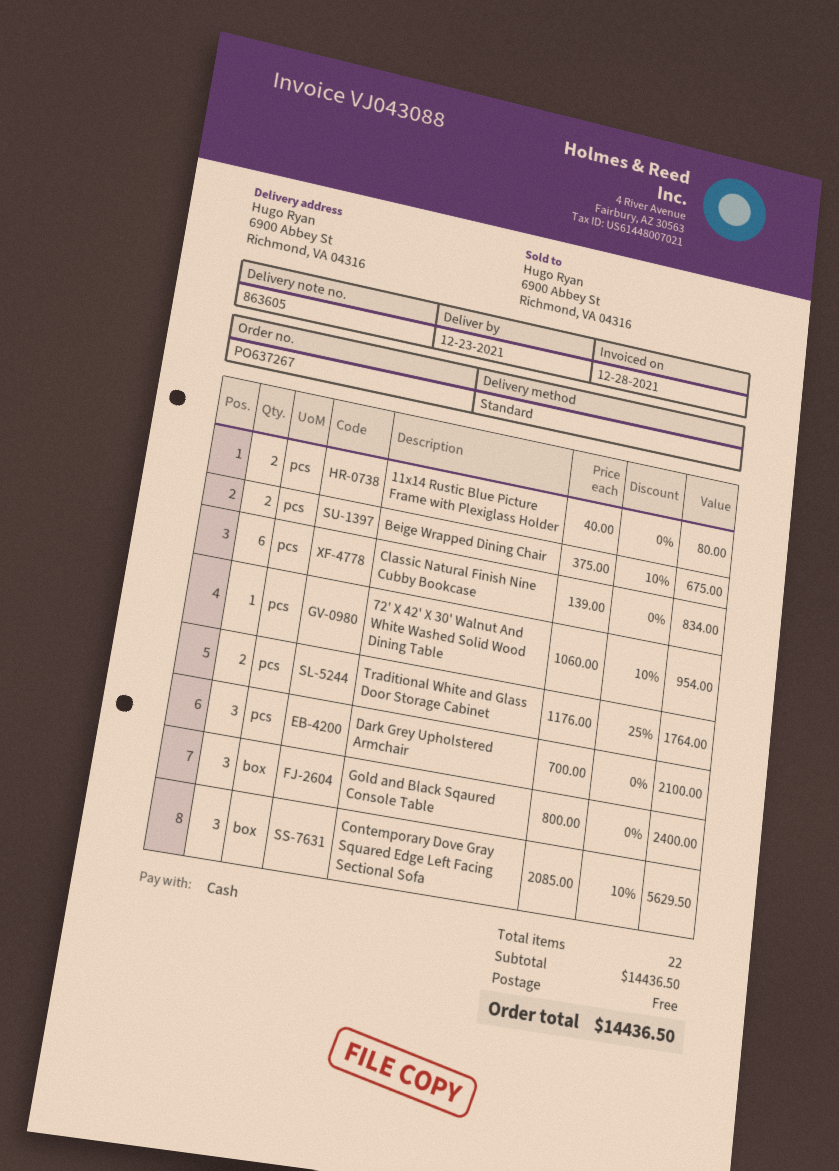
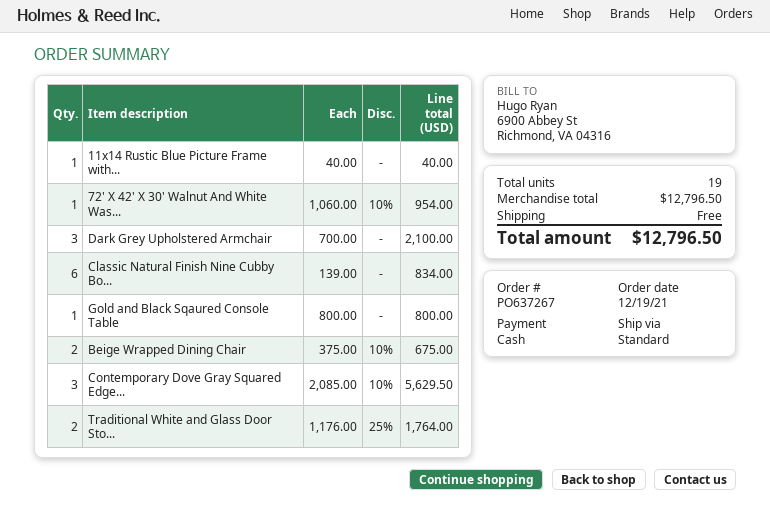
11x14 Rustic Blue Picture Frame with Plexiglass Holder: 2 x 40.00 = 80.00 -> 1 x 40.00 = 40.00
Gold and Black Sqaured Console Table: 3 x 800.00 = 2400.00 -> 1 x 800.00 = 800.00
total quantity: 22 -> 19
subtotal: 14436.50 -> 12796.50
total: 14436.50 -> 12796.50

